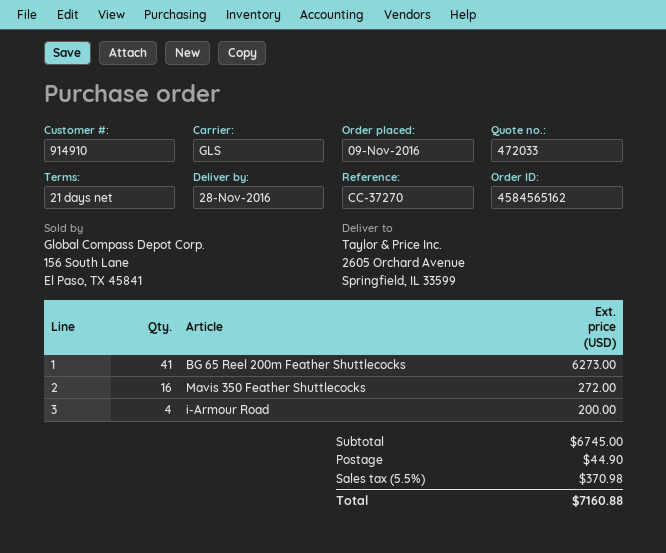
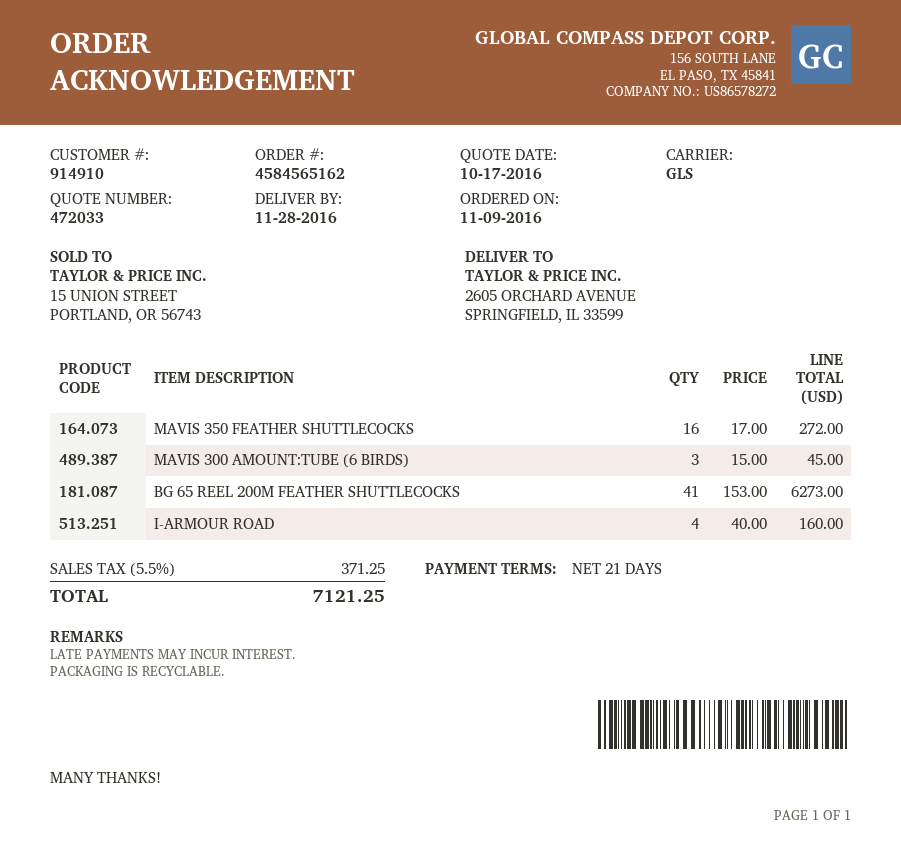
i-Armour Road: 4 for 200.00 -> 4 for 160.00
MAVIS 300 AMOUNT:TUBE (6 BIRDS): none -> 3 for 45.00
shipping: 44.90 -> none
tax: 5.5% = 370.98 -> 5.5% = 371.25
total: 7160.88 -> 7121.25

